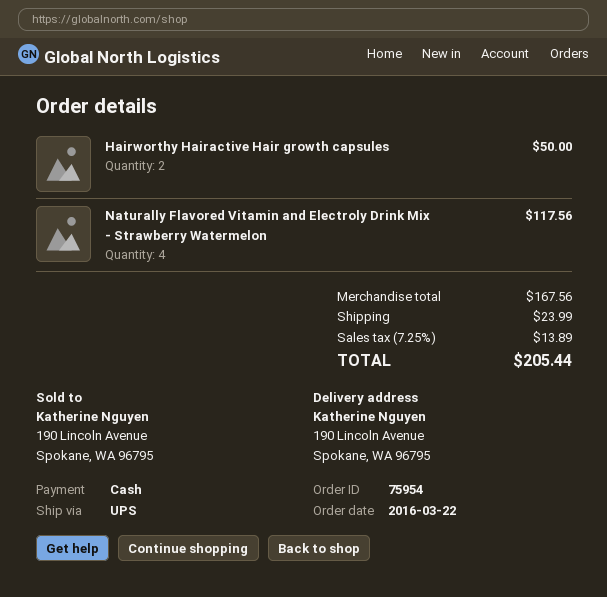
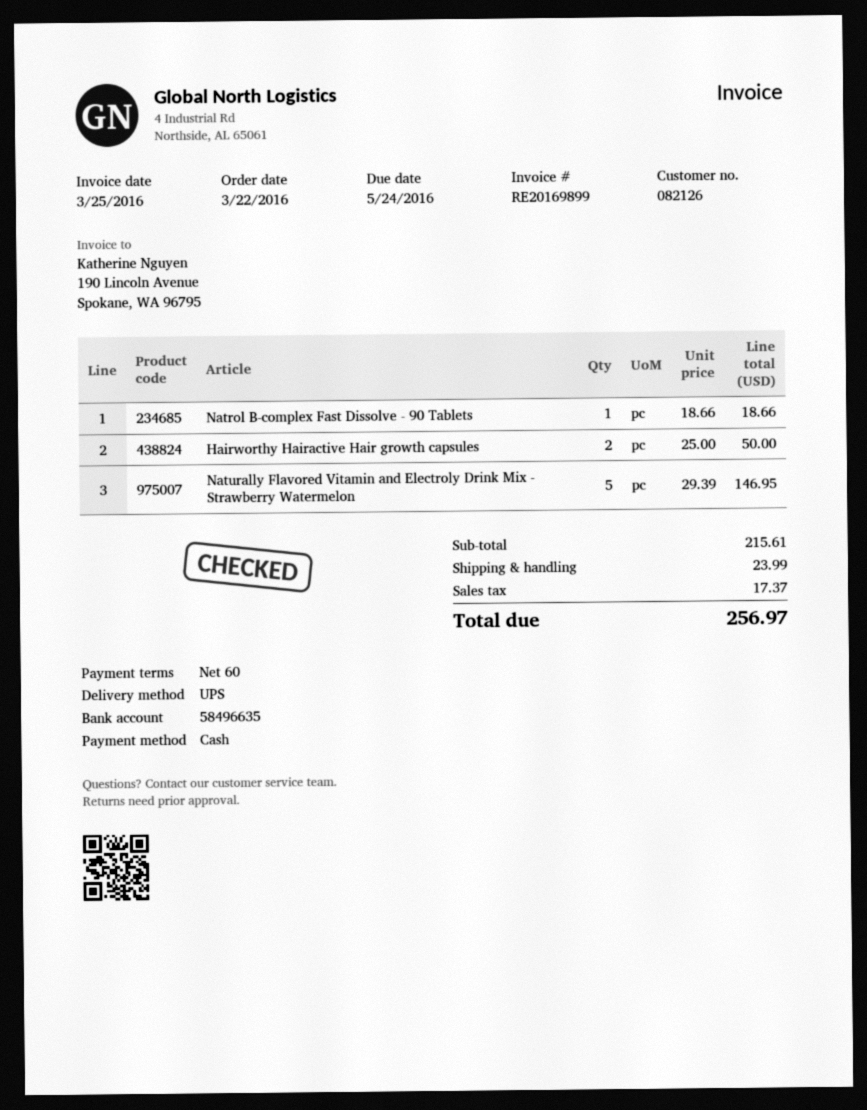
Naturally Flavored Vitamin and Electroly Drink Mix - Strawberry Watermelon: 4 for 117.56 -> 5 for 146.95
Natrol B-complex Fast Dissolve - 90 Tablets: none -> 1 for 18.66
subtotal: 167.56 -> 215.61
tax: 13.89 -> 17.37
total: 205.44 -> 256.97

